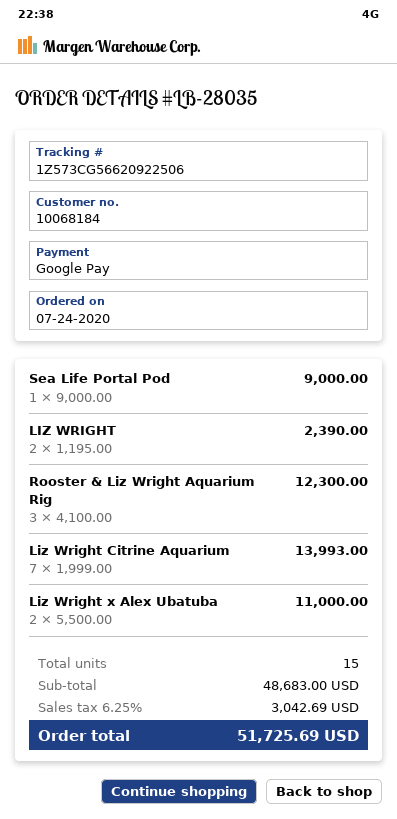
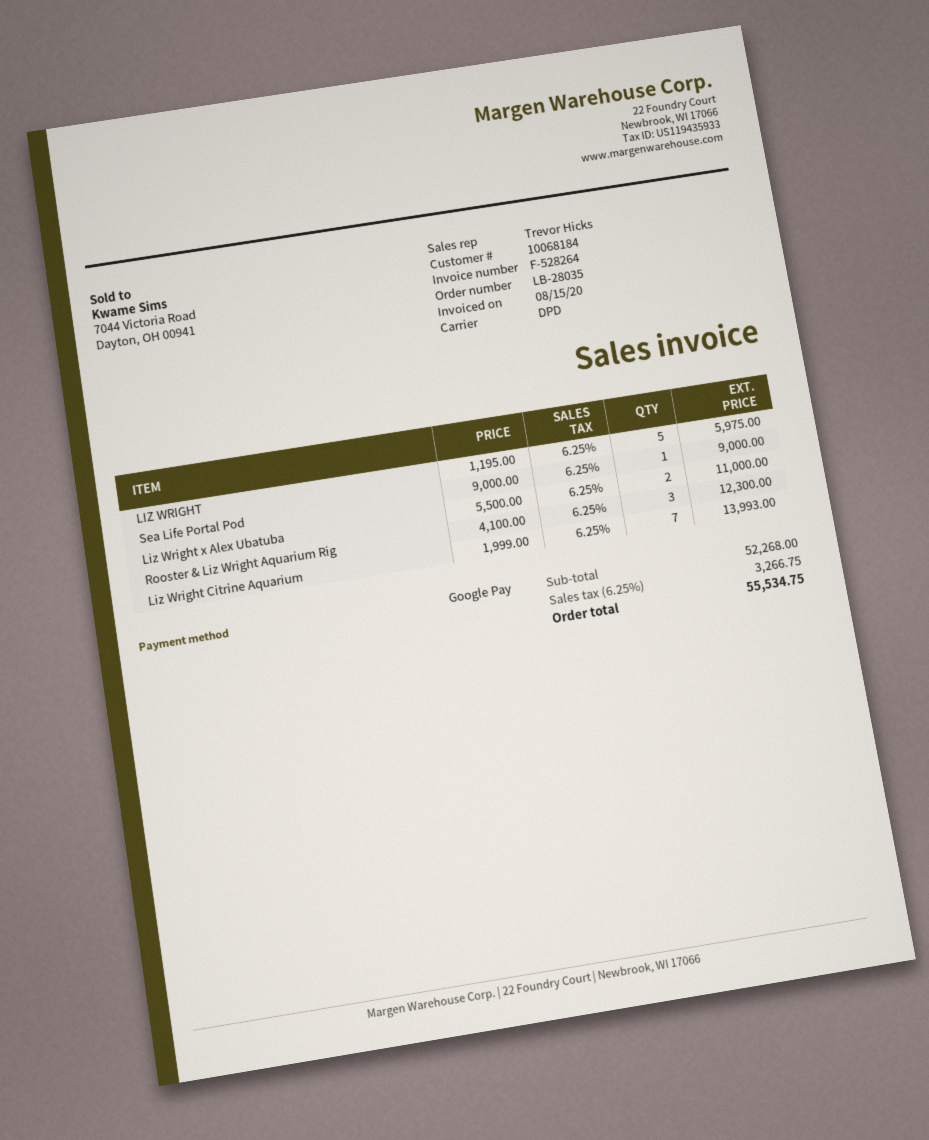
LIZ WRIGHT: 2 x 1195.00 = 2390.00 -> 5 x 1195.00 = 5975.00
subtotal: 48683.00 -> 52268.00
tax: 6.25% = 3042.69 -> 6.25% = 3266.75
total: 51725.69 -> 55534.75

